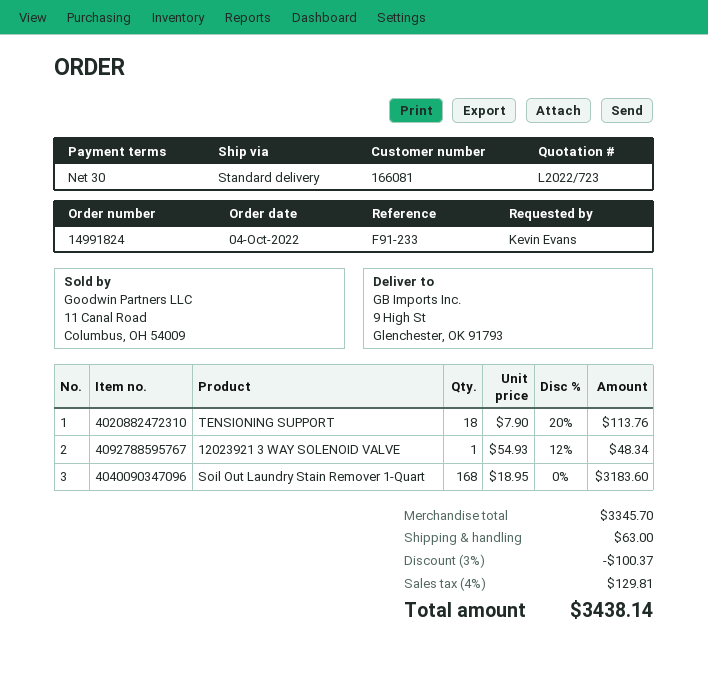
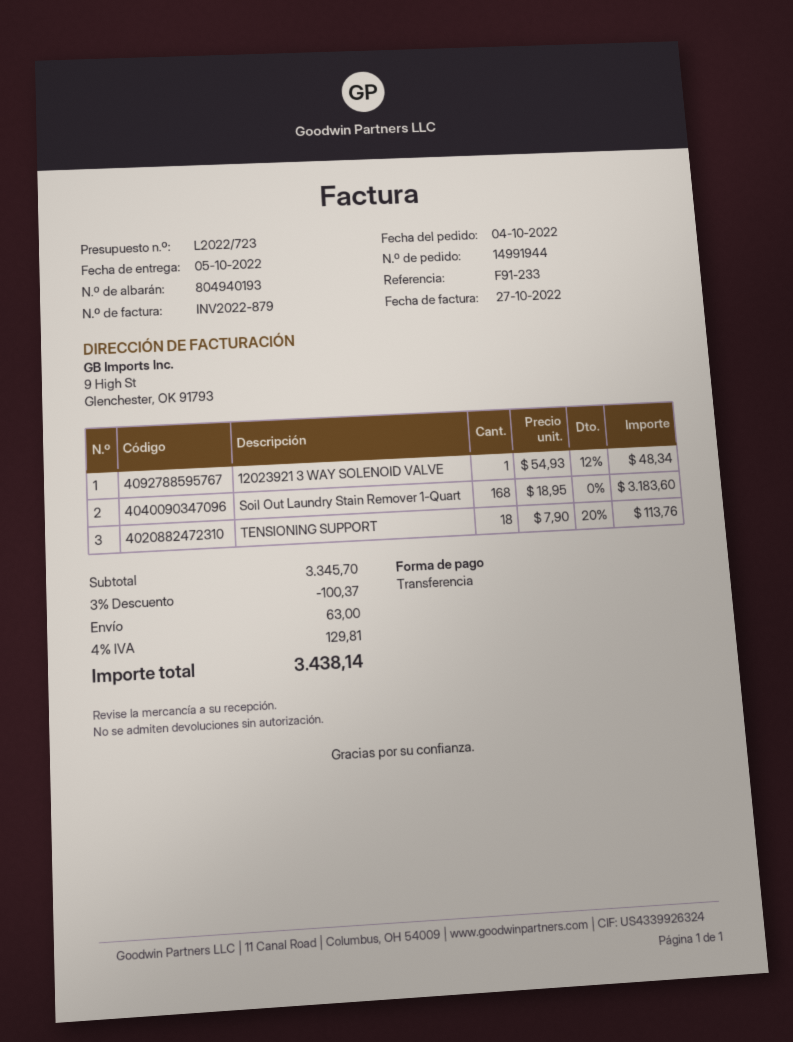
order number: 14991824 -> 14991944

